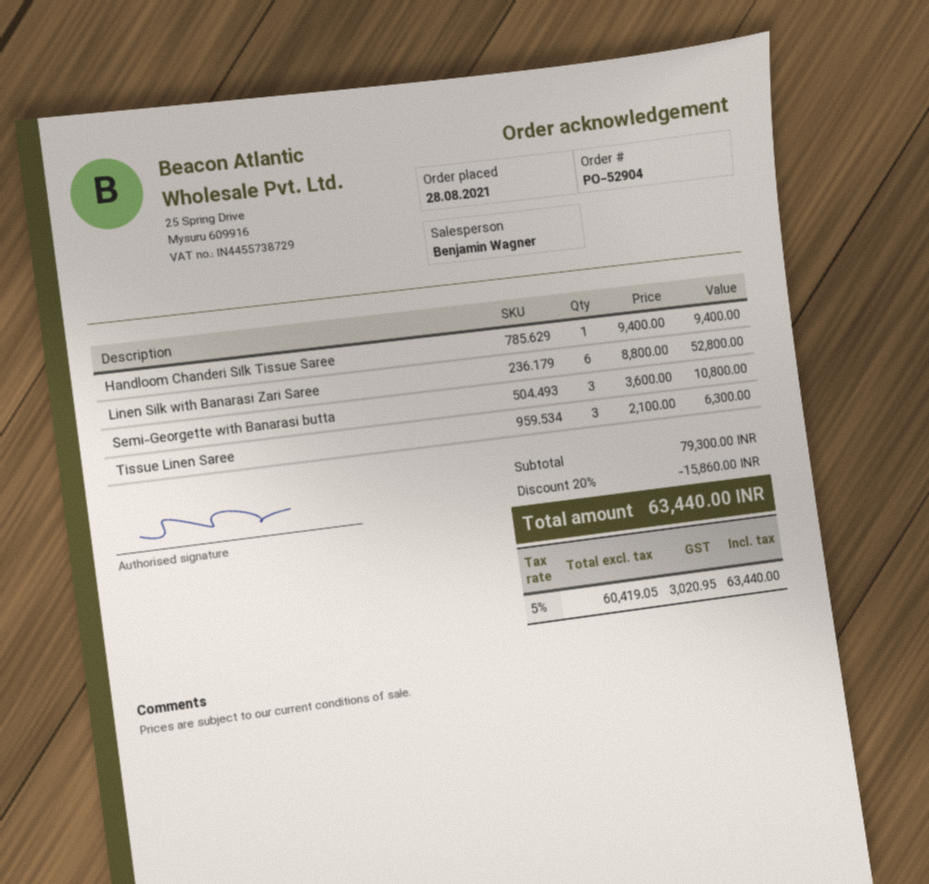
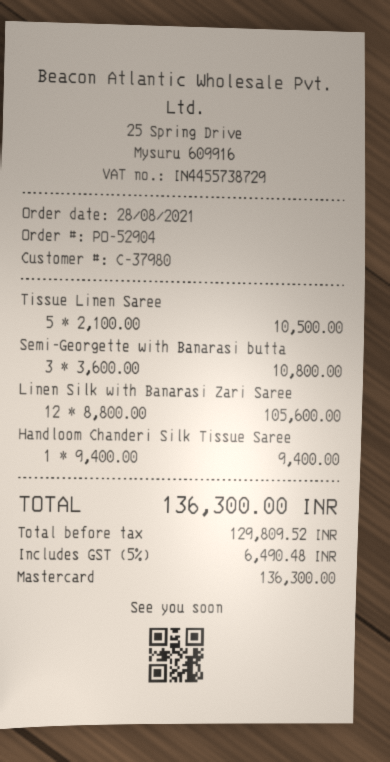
Linen Silk with Banarasi Zari Saree: 6 x 8800.00 = 52800.00 -> 12 x 8800.00 = 105600.00
Tissue Linen Saree: 3 x 2100.00 = 6300.00 -> 5 x 2100.00 = 10500.00
discount: 20% = 15860.00 -> none
net: 60419.05 -> 129809.52
tax: 5% = 3020.95 -> 5% = 6490.48
total: 63440.00 -> 136300.00

